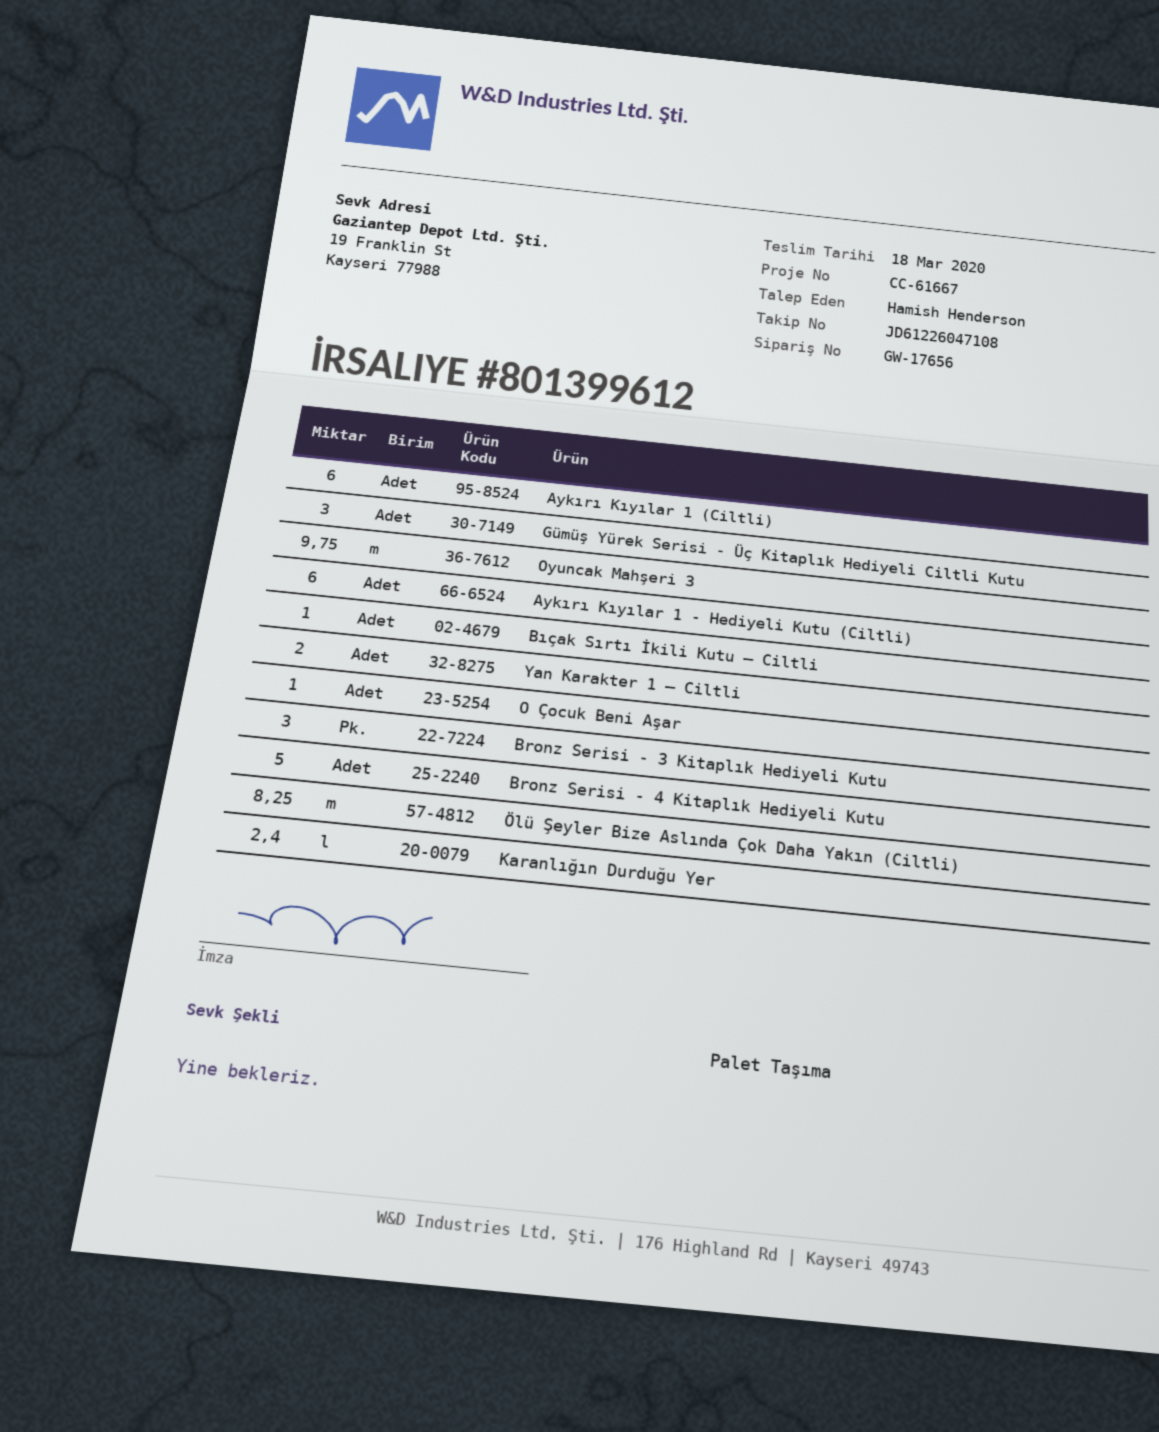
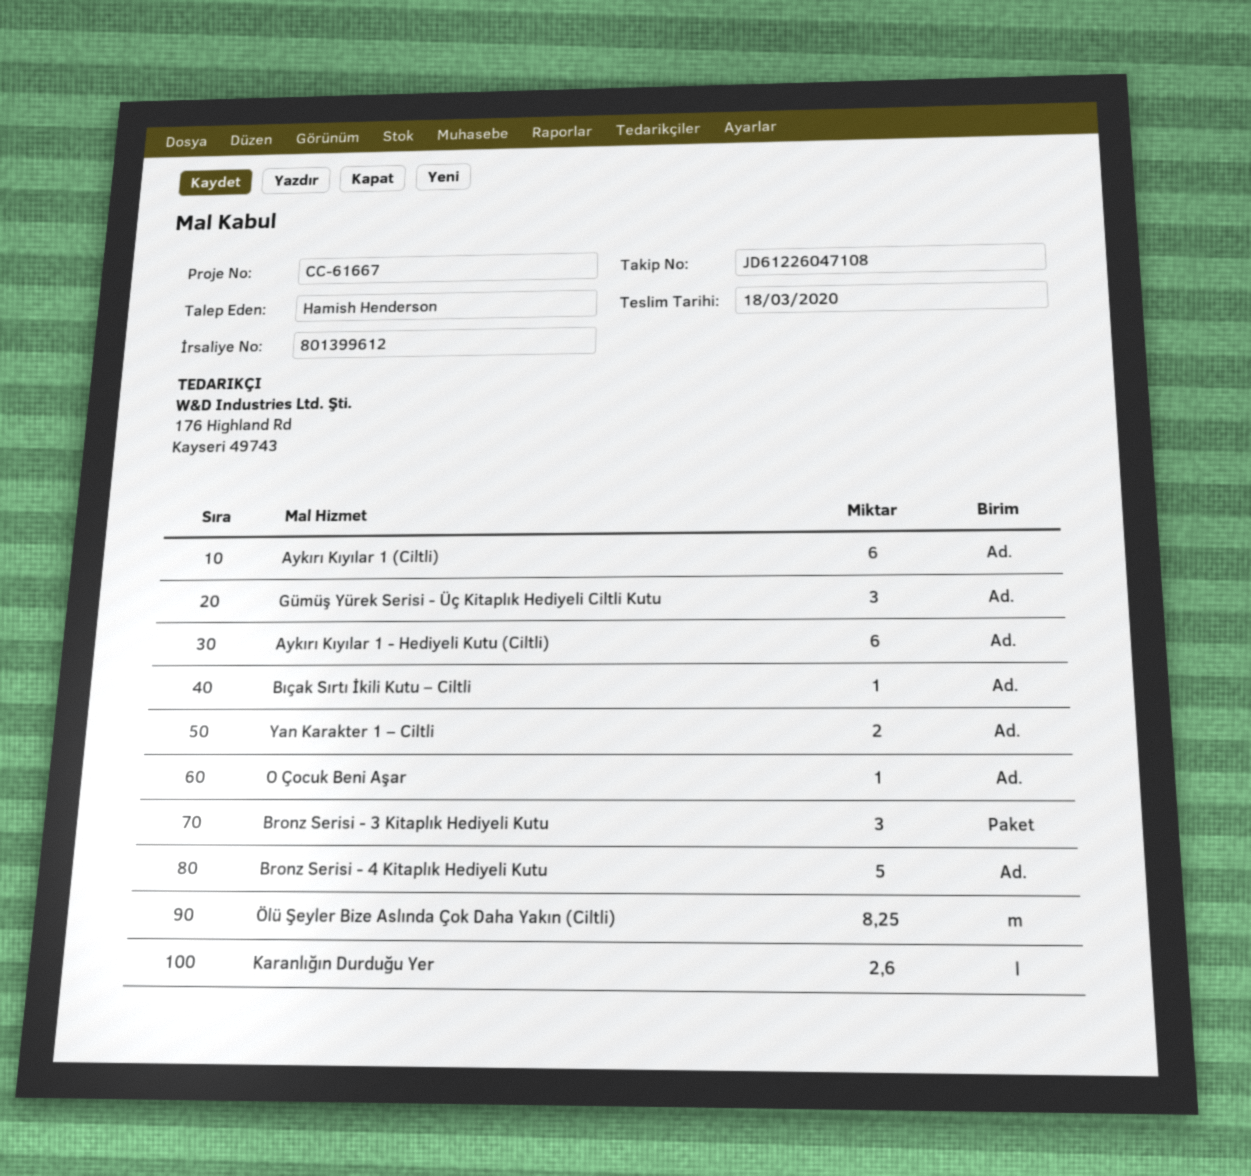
Oyuncak Mahşeri 3: 9.75 -> none
Karanlığın Durduğu Yer: 2.4 -> 2.6

